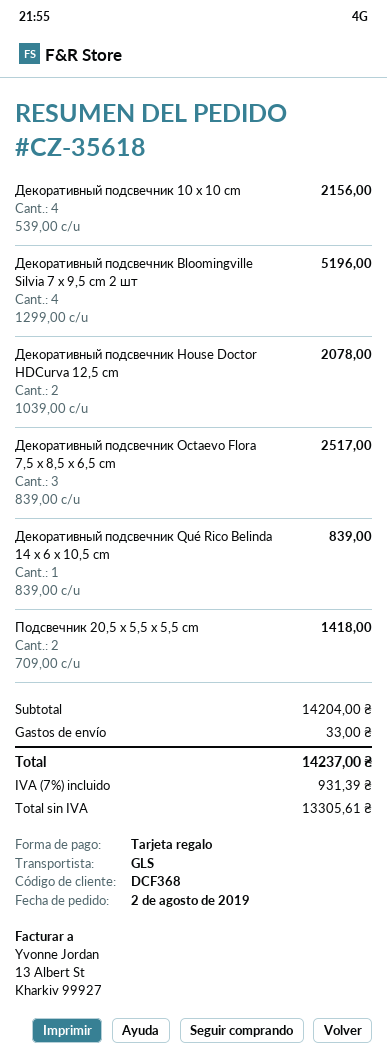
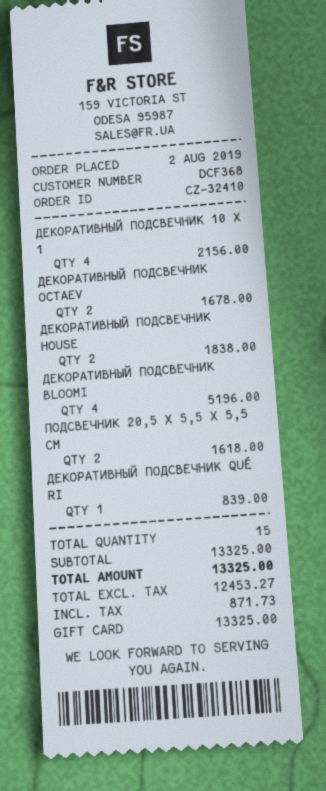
order number: CZ-35618 -> CZ-32410
Декоративный подсвечник House Doctor HDCurva 12,5 cm: 2 for 2078.00 -> 2 for 1838.00
Декоративный подсвечник Octaevo Flora 7,5 x 8,5 x 6,5 cm: 3 for 2517.00 -> 2 for 1678.00
Подсвечник 20,5 x 5,5 x 5,5 cm: 2 for 1418.00 -> 2 for 1618.00
subtotal: 14204.00 -> 13325.00
shipping: 33.00 -> none
net: 13305.61 -> 12453.27
tax: 931.39 -> 871.73
total: 14237.00 -> 13325.00

